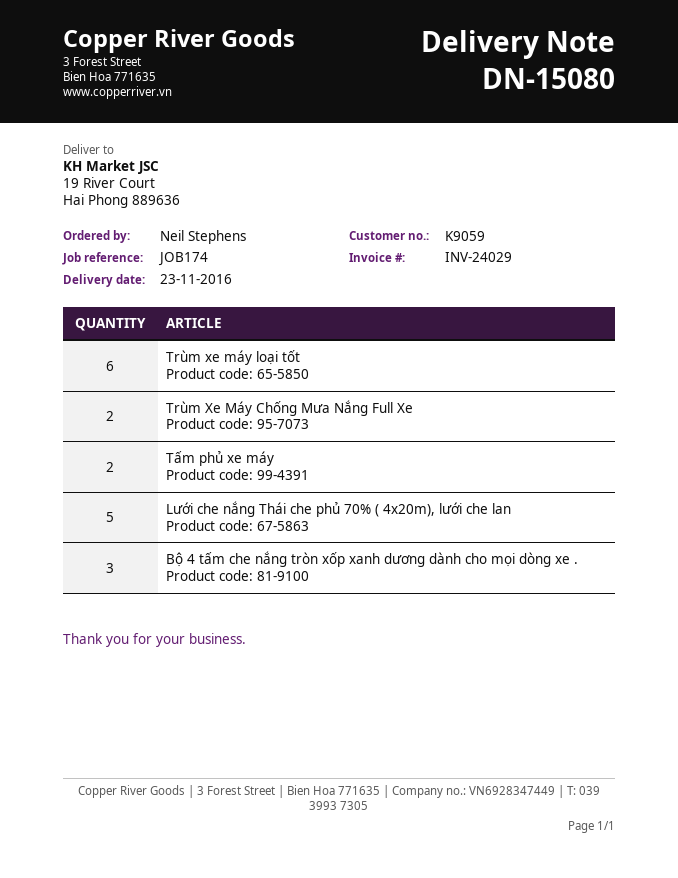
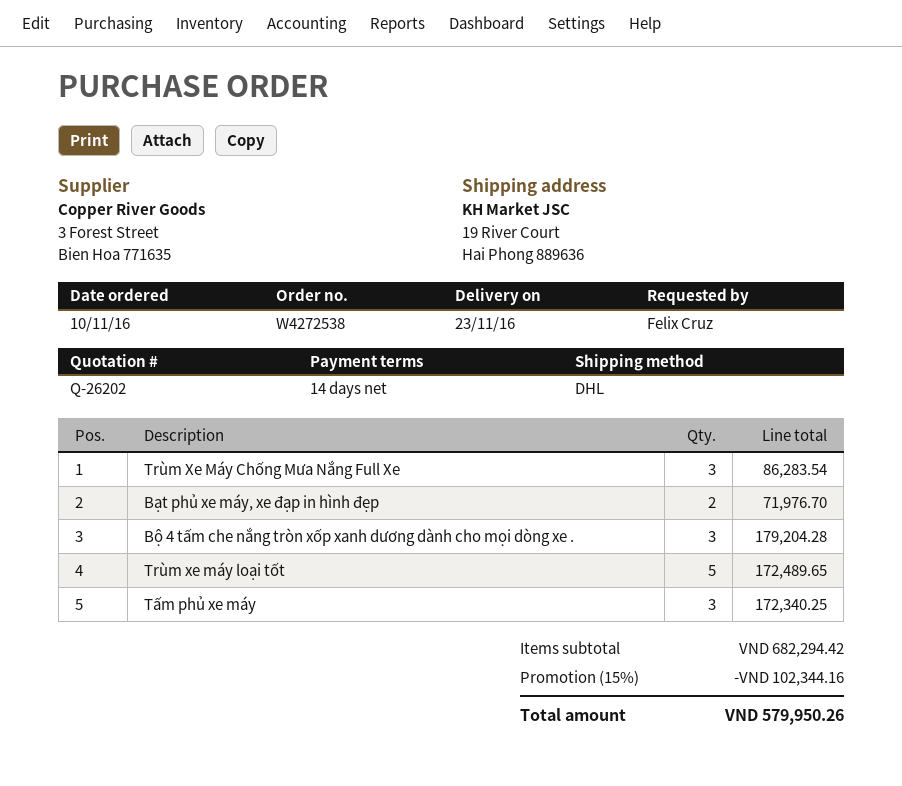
ordered by: Neil Stephens -> Felix Cruz
Trùm xe máy loại tốt: 6 -> 5
Trùm Xe Máy Chống Mưa Nắng Full Xe: 2 -> 3
Tấm phủ xe máy: 2 -> 3
Lưới che nắng Thái che phủ 70% ( 4x20m), lưới che lan: 5 -> none
Bạt phủ xe máy, xe đạp in hình đẹp: none -> 2

